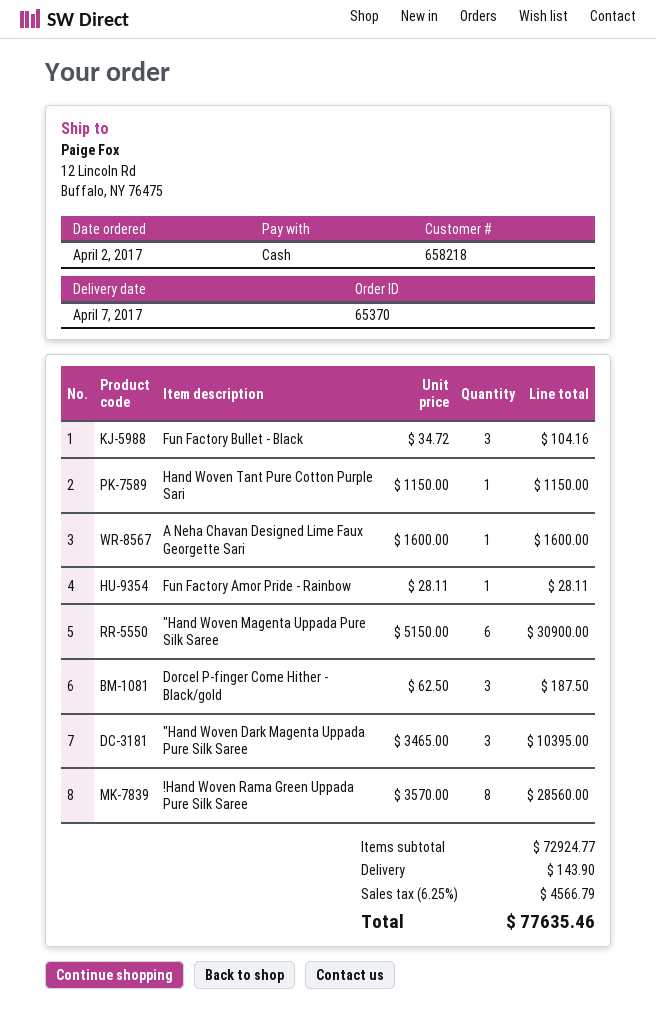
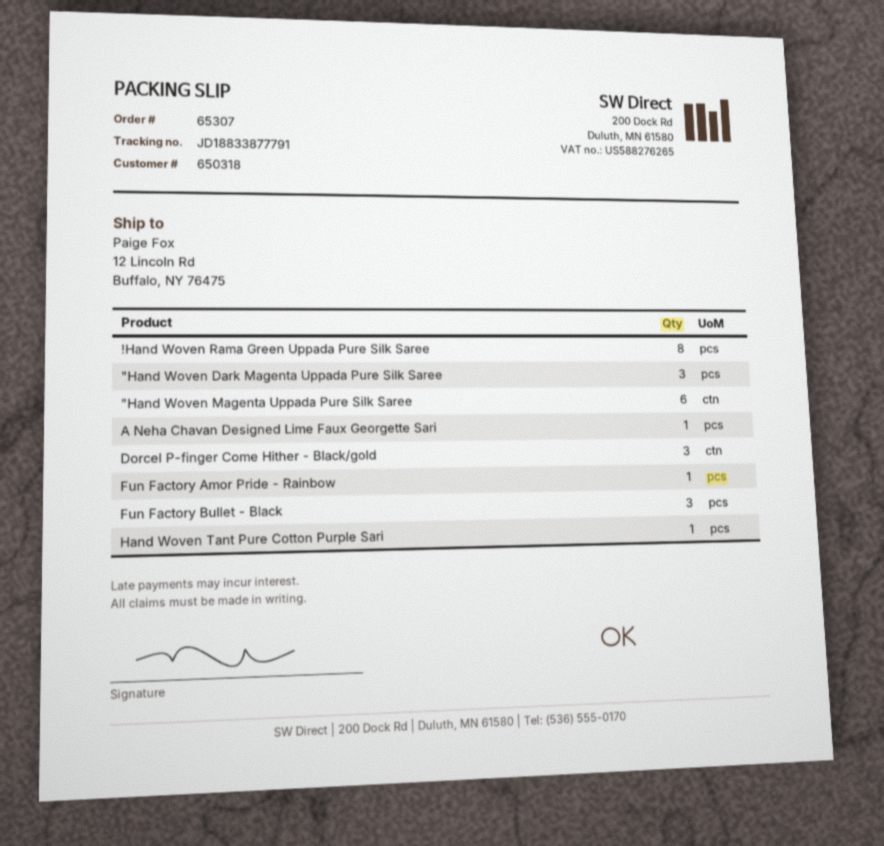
order number: 65370 -> 65307
customer number: 658218 -> 650318

